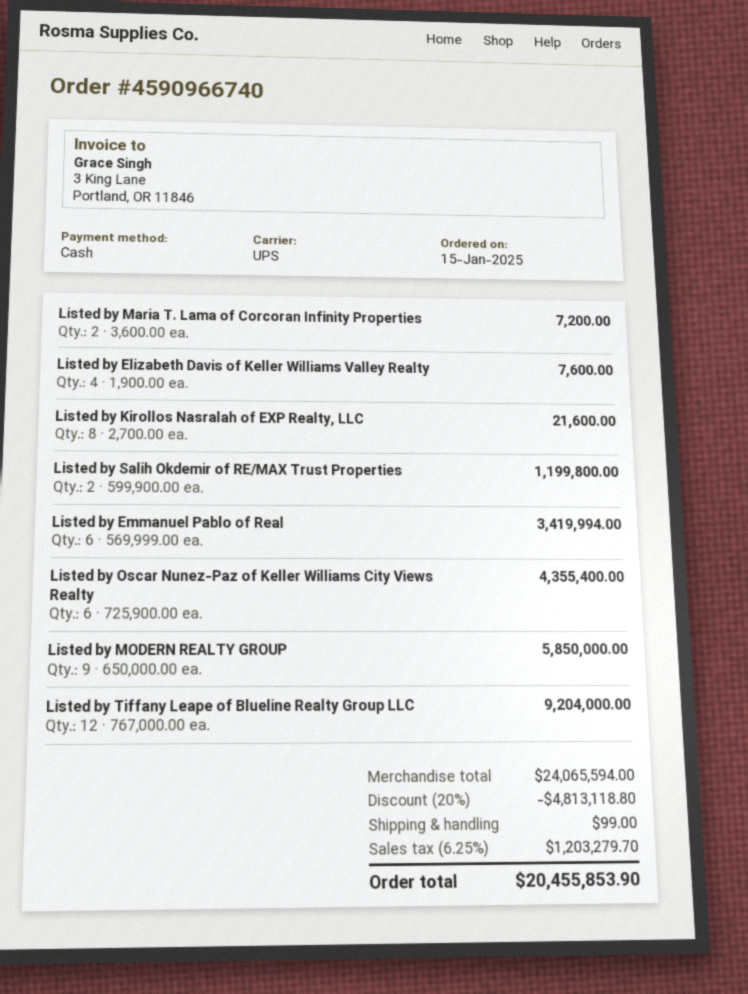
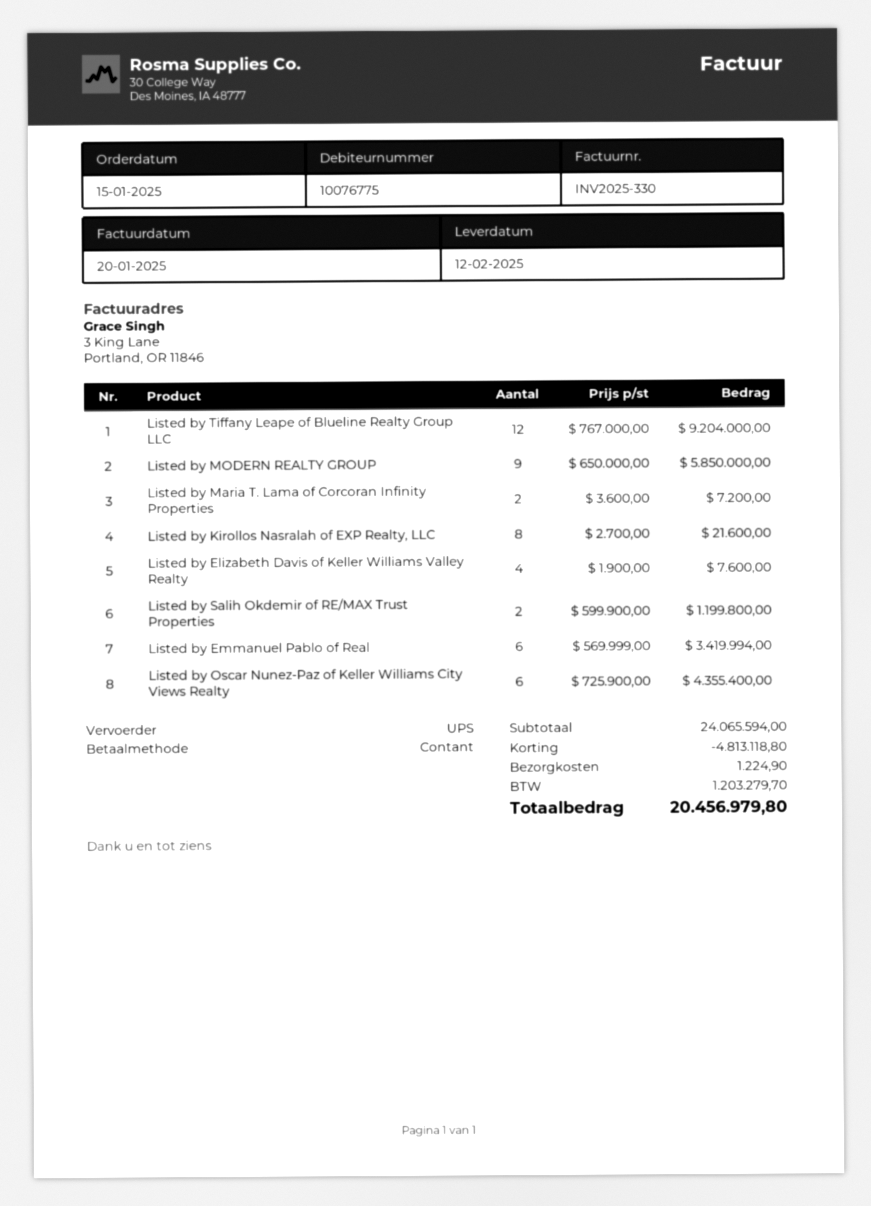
shipping: 99.00 -> 1224.90
total: 20455853.90 -> 20456979.80

